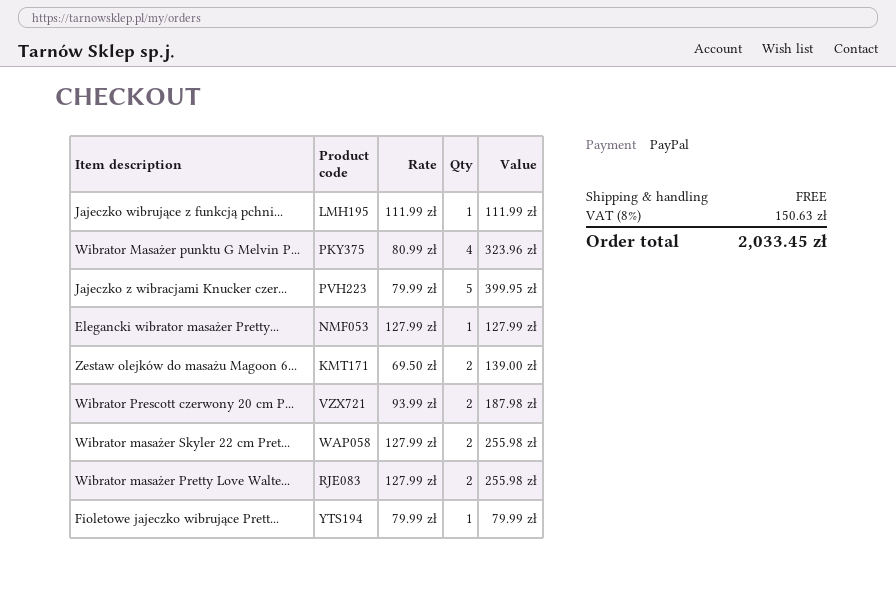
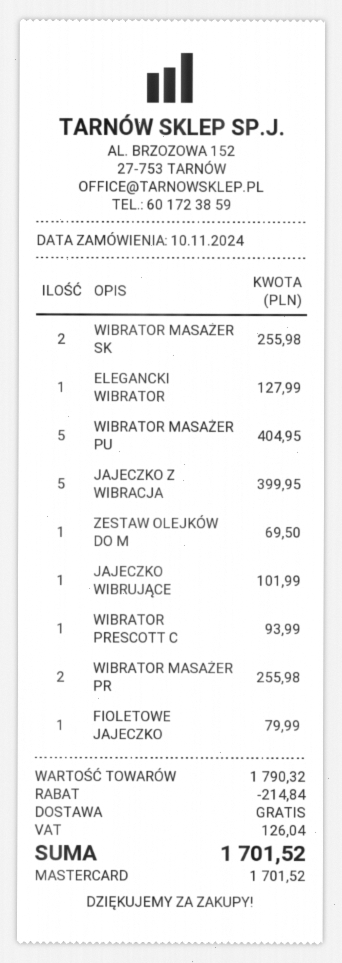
payment method: PayPal -> Mastercard
Jajeczko wibrujące z funkcją pchni...: 1 for 111.99 -> 1 for 101.99
Wibrator Masażer punktu G Melvin P...: 4 for 323.96 -> 5 for 404.95
Zestaw olejków do masażu Magoon 6...: 2 for 139.00 -> 1 for 69.50
Wibrator Prescott czerwony 20 cm P...: 2 for 187.98 -> 1 for 93.99
discount: none -> 214.84
tax: 150.63 -> 126.04
total: 2033.45 -> 1701.52

